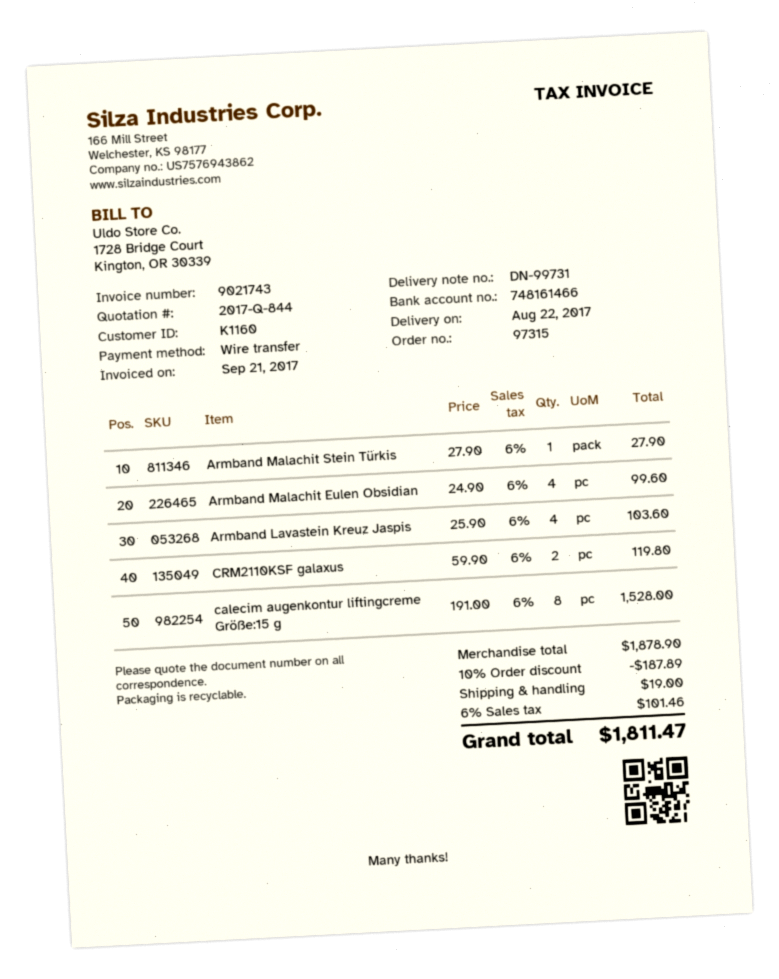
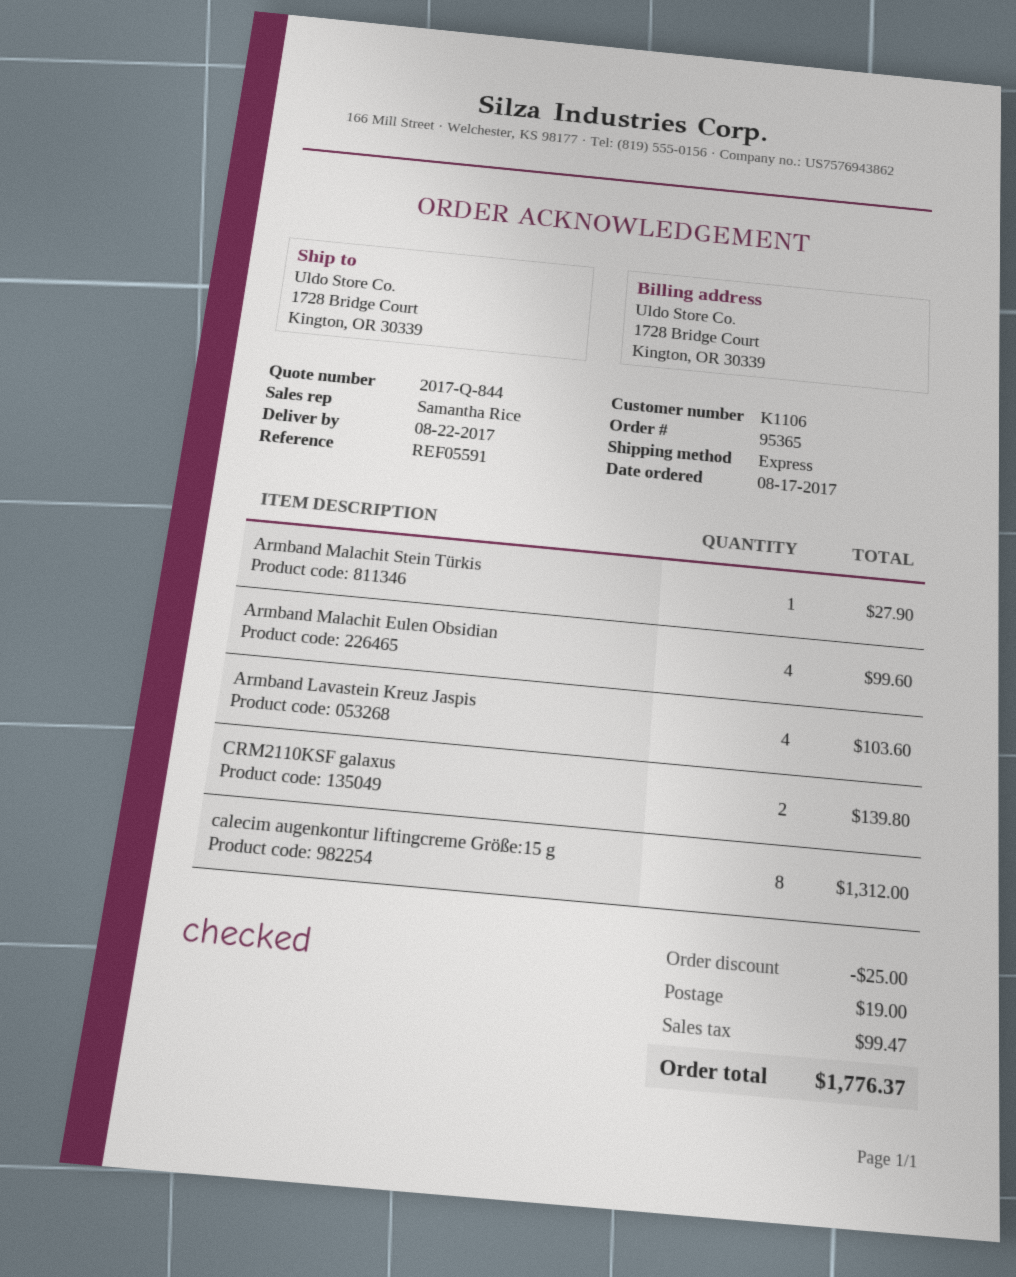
order number: 97315 -> 95365
customer number: K1160 -> K1106
CRM2110KSF galaxus: 2 for 119.80 -> 2 for 139.80
calecim augenkontur liftingcreme Größe:15 g: 8 for 1528.00 -> 8 for 1312.00
discount: 187.89 -> 25.00
tax: 101.46 -> 99.47
total: 1811.47 -> 1776.37

